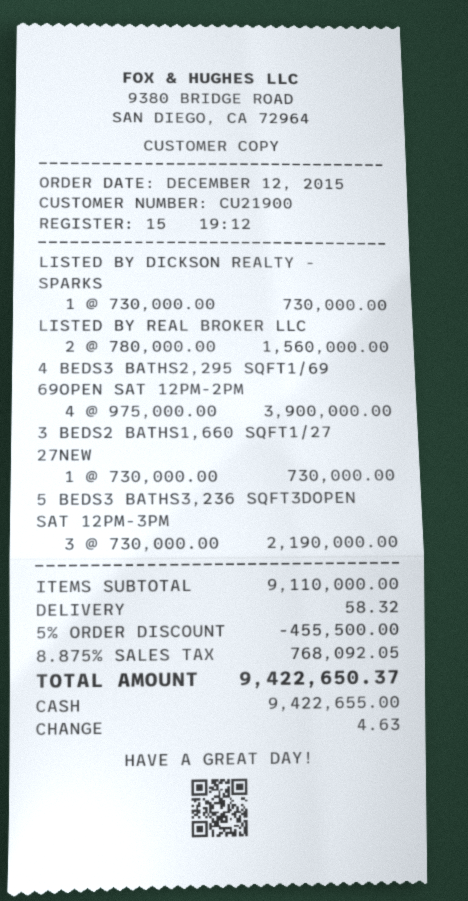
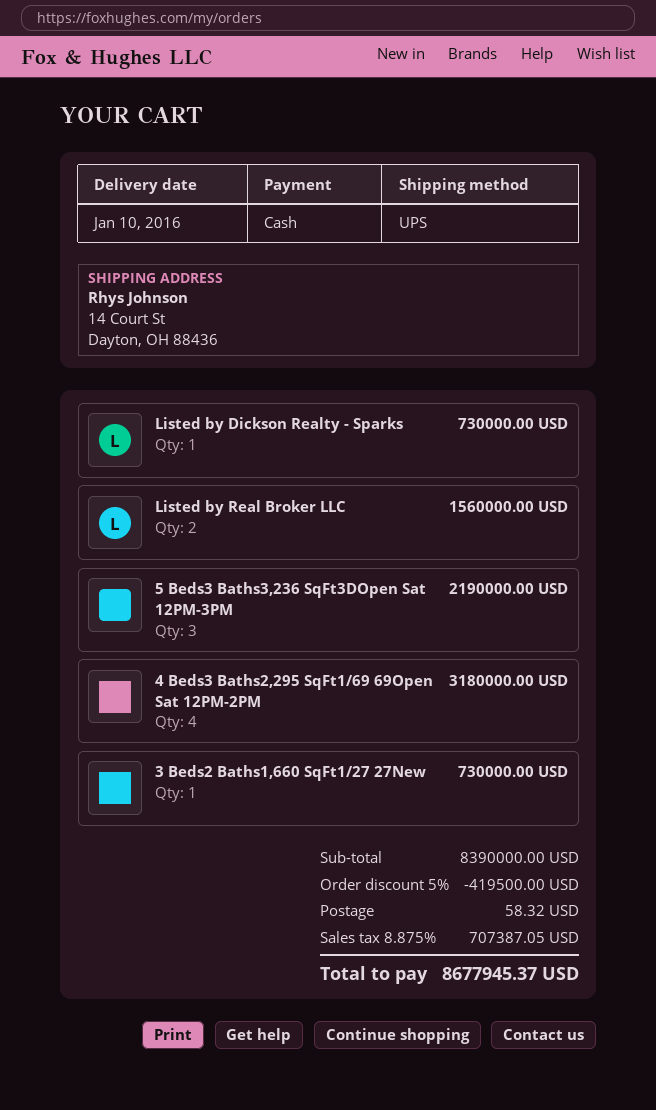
4 BEDS3 BATHS2,295 SQFT1/69 69OPEN SAT 12PM-2PM: 4 for 3900000.00 -> 4 for 3180000.00
subtotal: 9110000.00 -> 8390000.00
discount: 5% = 455500.00 -> 5% = 419500.00
tax: 8.875% = 768092.05 -> 8.875% = 707387.05
total: 9422650.37 -> 8677945.37

